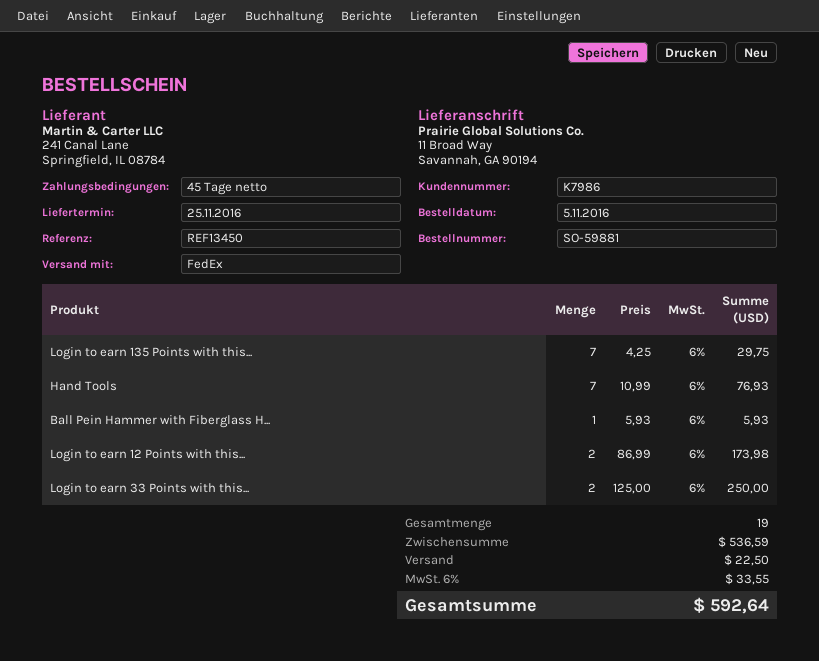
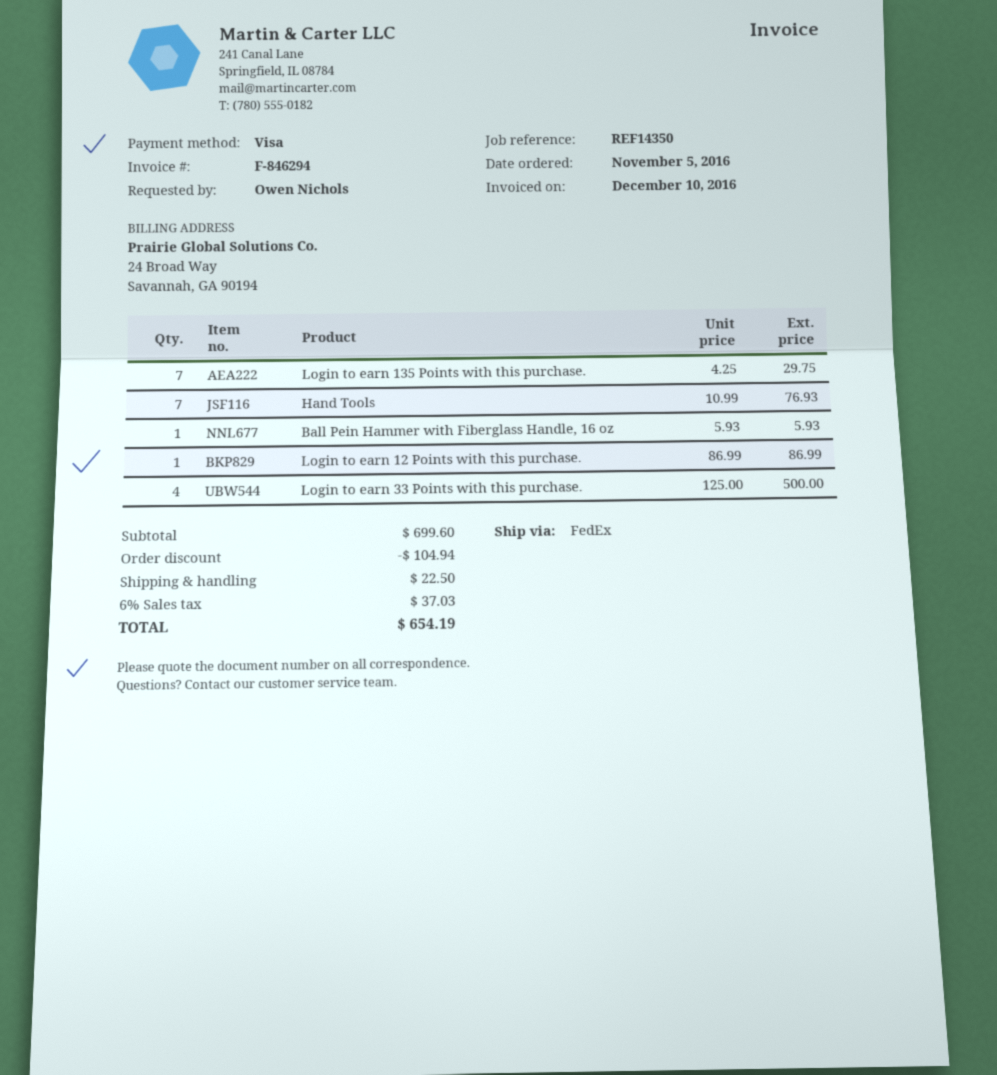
reference: REF13450 -> REF14350
Login to earn 12 Points with this...: 2 x 86.99 = 173.98 -> 1 x 86.99 = 86.99
Login to earn 33 Points with this...: 2 x 125.00 = 250.00 -> 4 x 125.00 = 500.00
subtotal: 536.59 -> 699.60
discount: none -> 104.94
tax: 6% = 33.55 -> 6% = 37.03
total: 592.64 -> 654.19

